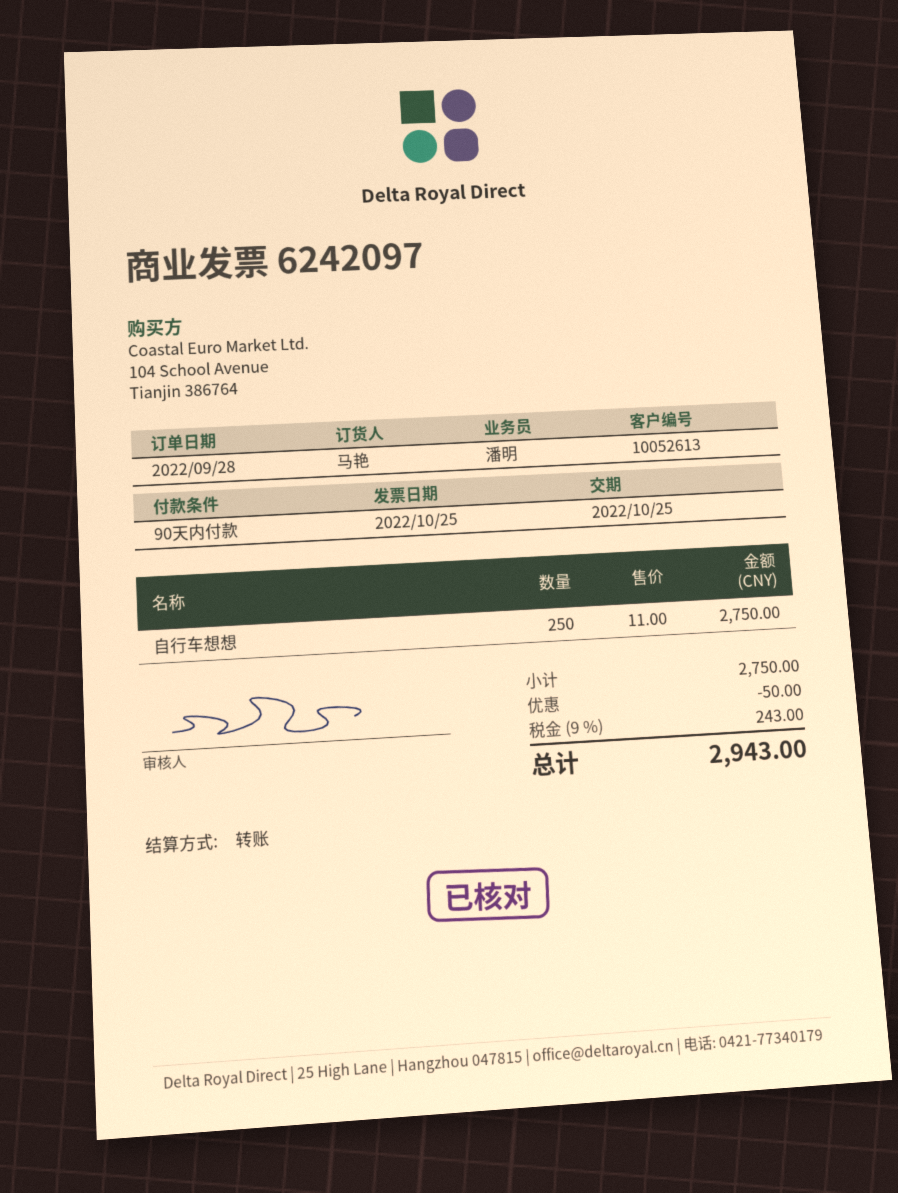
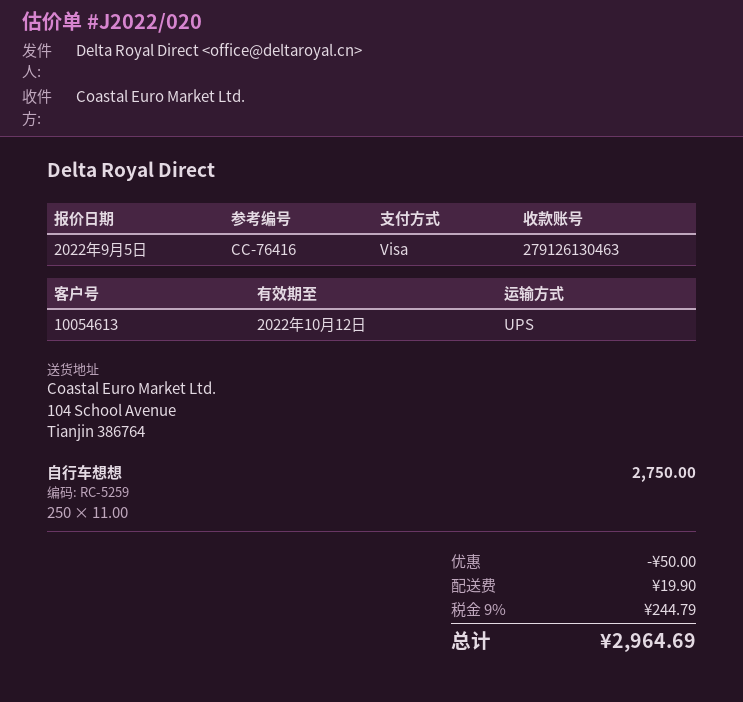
customer number: 10052613 -> 10054613
payment method: bank transfer -> Visa
shipping: none -> 19.90
tax: 9% = 243.00 -> 9% = 244.79
total: 2943.00 -> 2964.69

